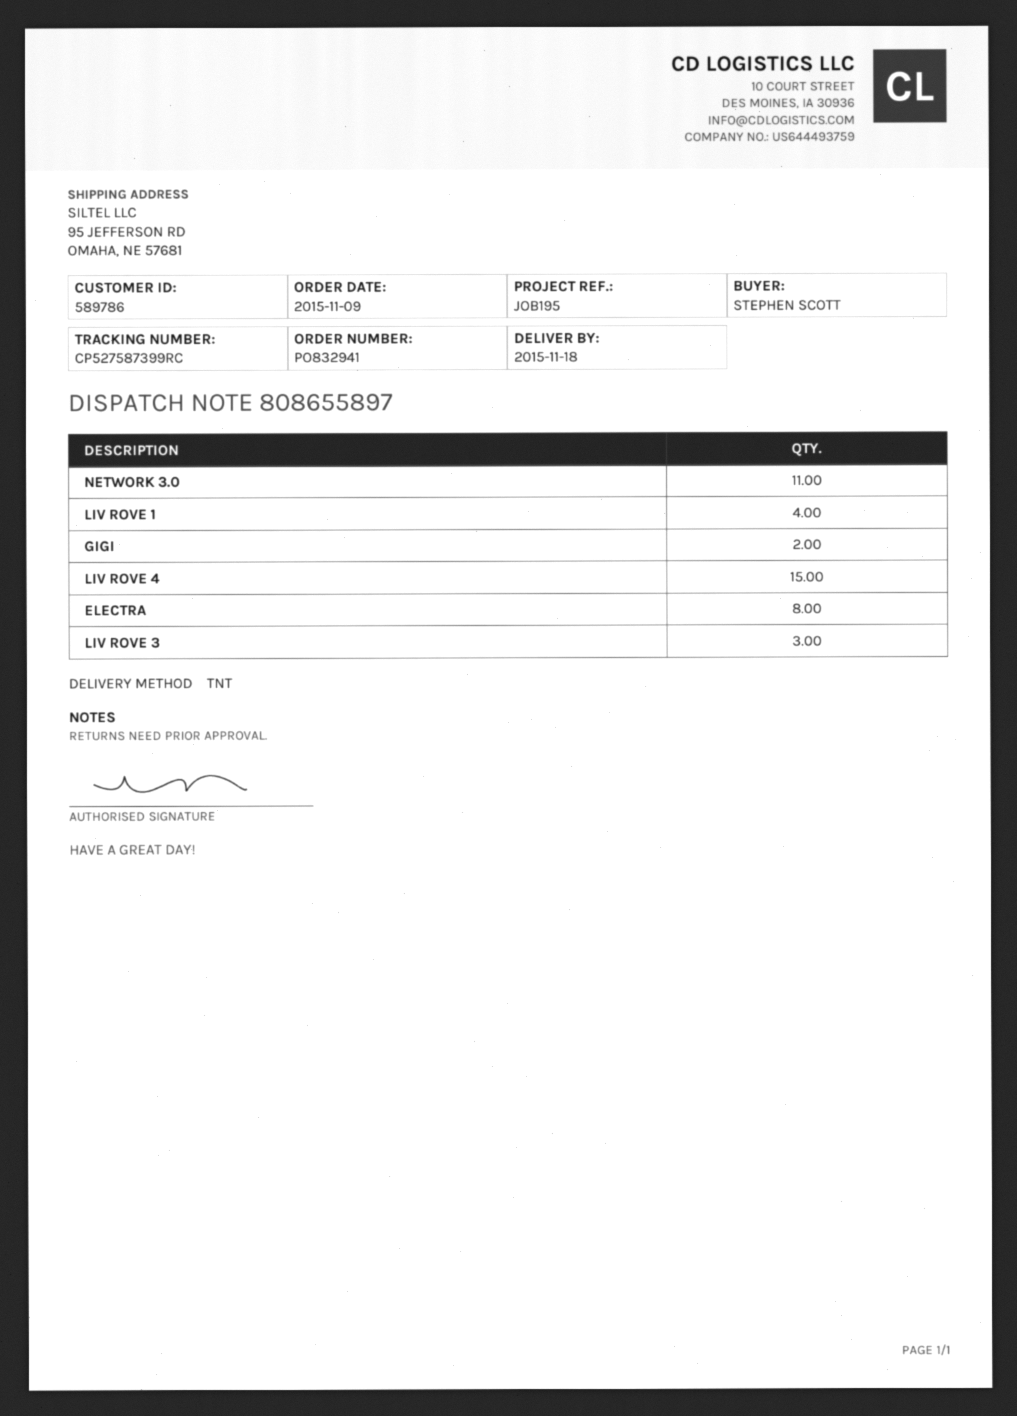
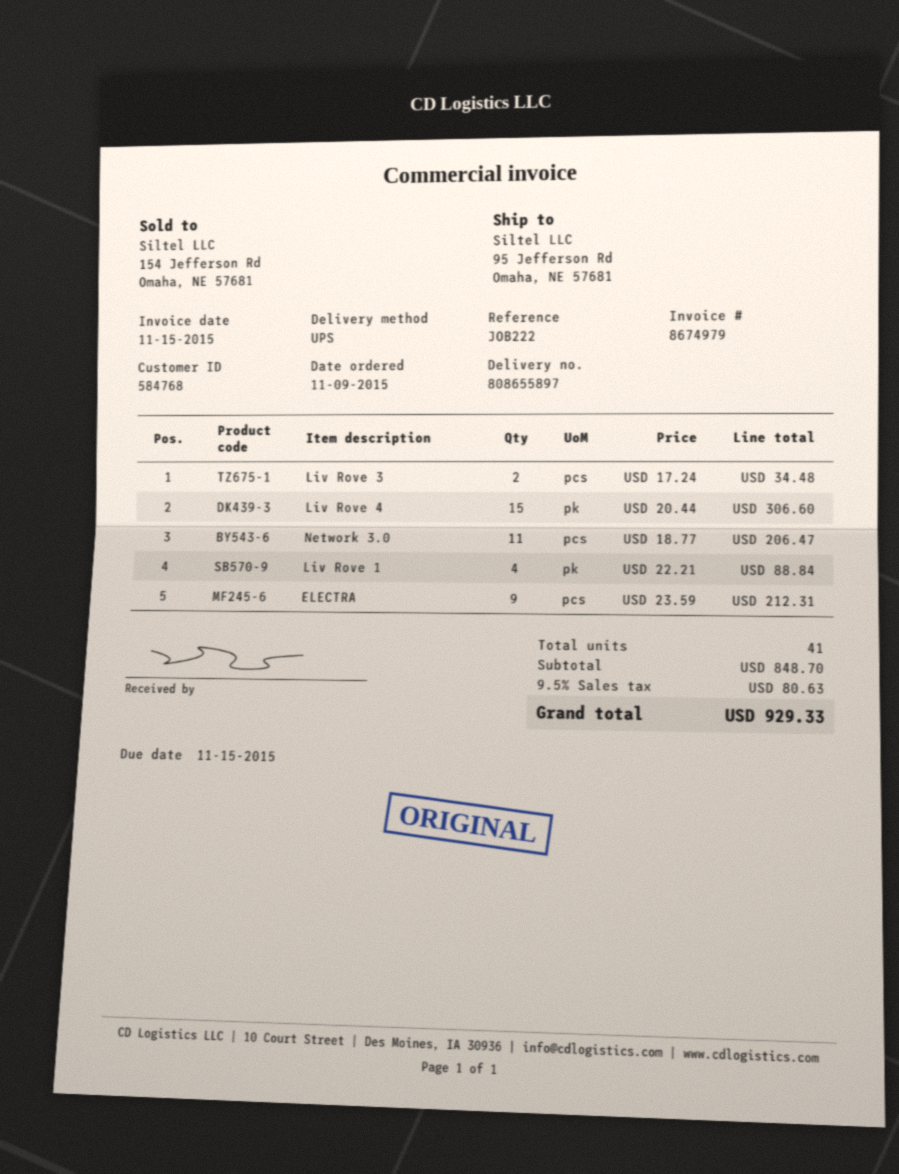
customer number: 589786 -> 584768
reference: JOB195 -> JOB222
shipping method: TNT -> UPS
GIGI: 2 -> none
ELECTRA: 8 -> 9
LIV ROVE 3: 3 -> 2

